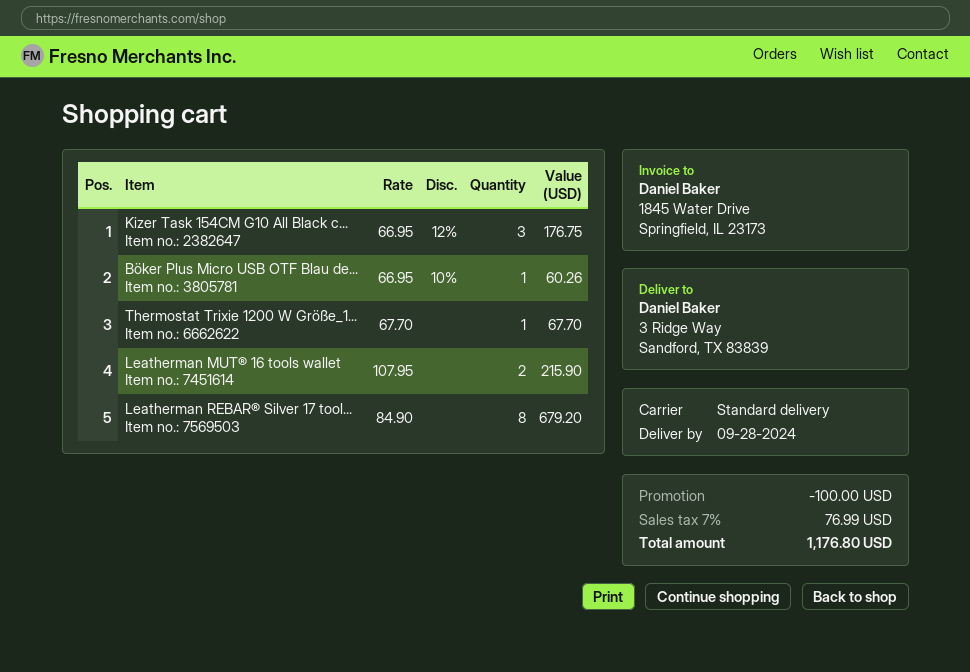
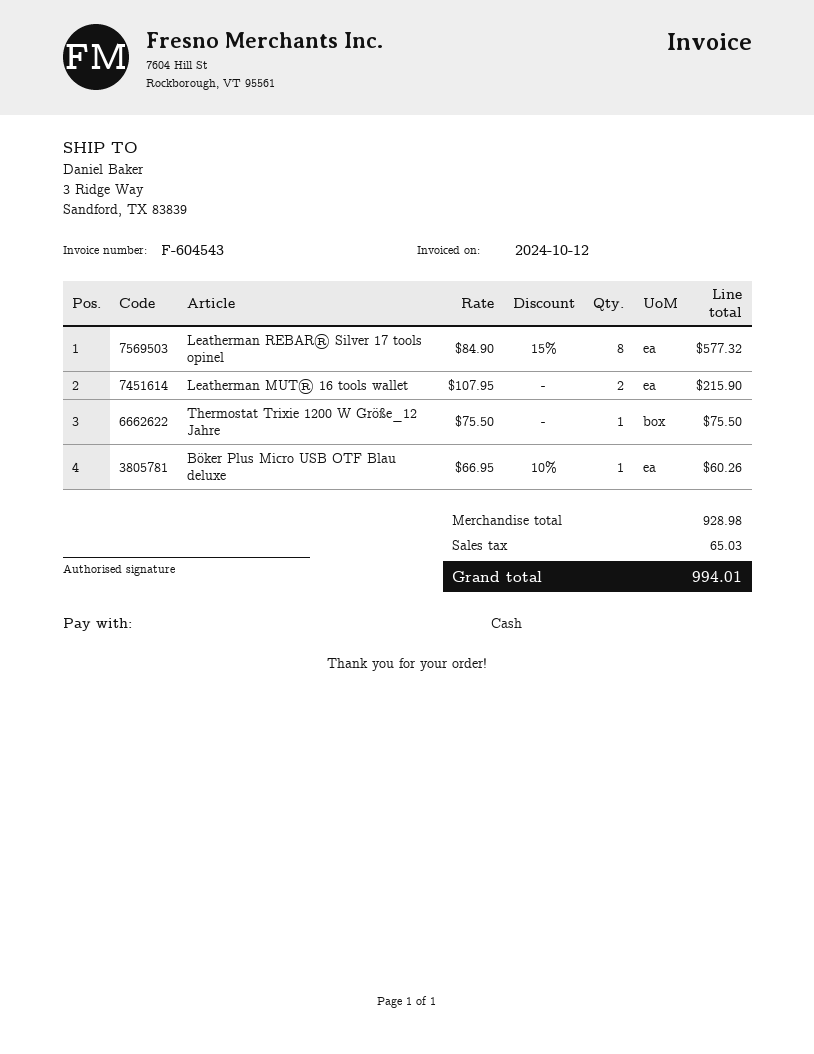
Kizer Task 154CM G10 All Black c...: 3 x 66.95 - 12% = 176.75 -> none
Thermostat Trixie 1200 W Größe_1...: 1 x 67.70 = 67.70 -> 1 x 75.50 = 75.50
Leatherman REBAR® Silver 17 tool...: 8 x 84.90 = 679.20 -> 8 x 84.90 - 15% = 577.32
discount: 100.00 -> none
tax: 76.99 -> 65.03
total: 1176.80 -> 994.01

